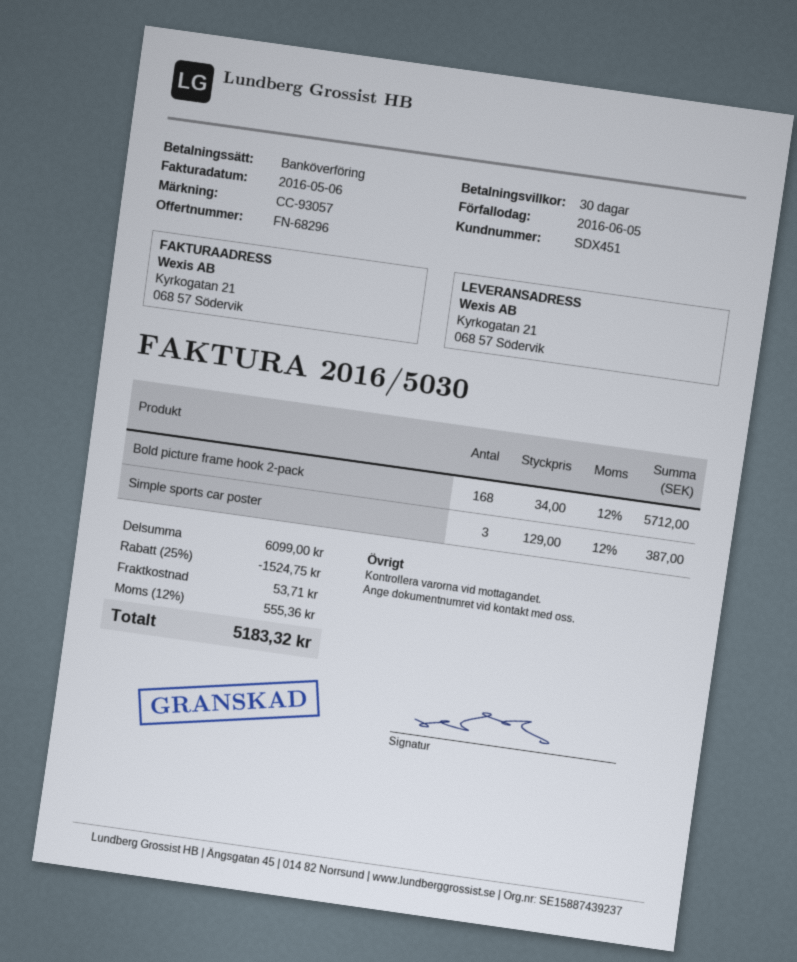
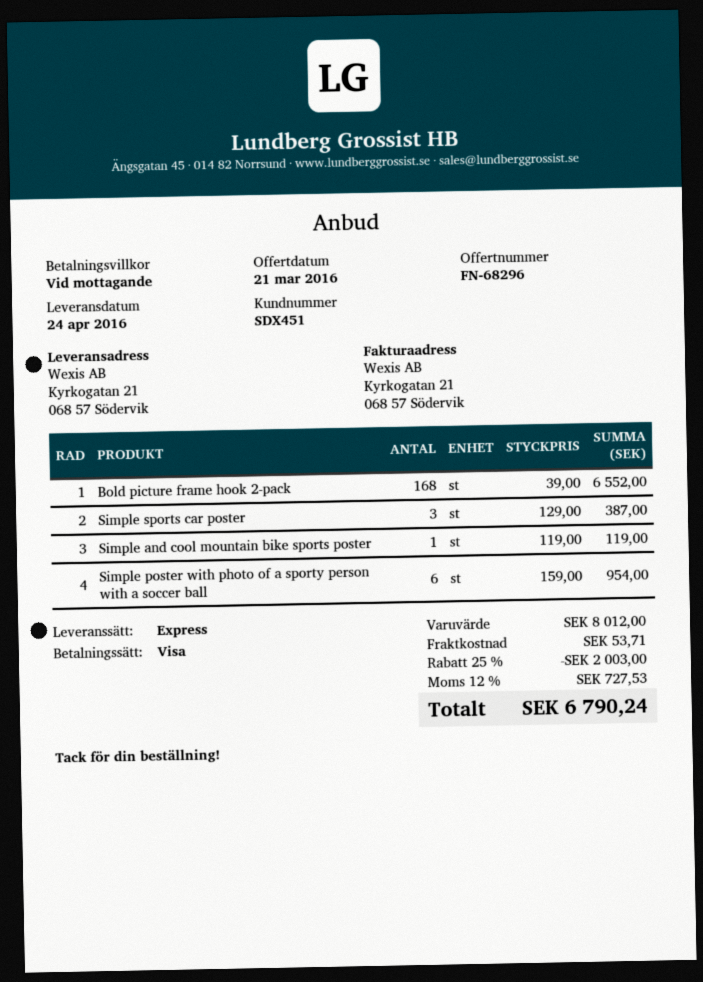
payment terms: 30 days -> on receipt
payment method: bank transfer -> Visa
Bold picture frame hook 2-pack: 168 x 34.00 = 5712.00 -> 168 x 39.00 = 6552.00
Simple and cool mountain bike sports poster: none -> 1 x 119.00 = 119.00
Simple poster with photo of a sporty person with a soccer ball: none -> 6 x 159.00 = 954.00
subtotal: 6099.00 -> 8012.00
discount: 25% = 1524.75 -> 25% = 2003.00
tax: 12% = 555.36 -> 12% = 727.53
total: 5183.32 -> 6790.24

